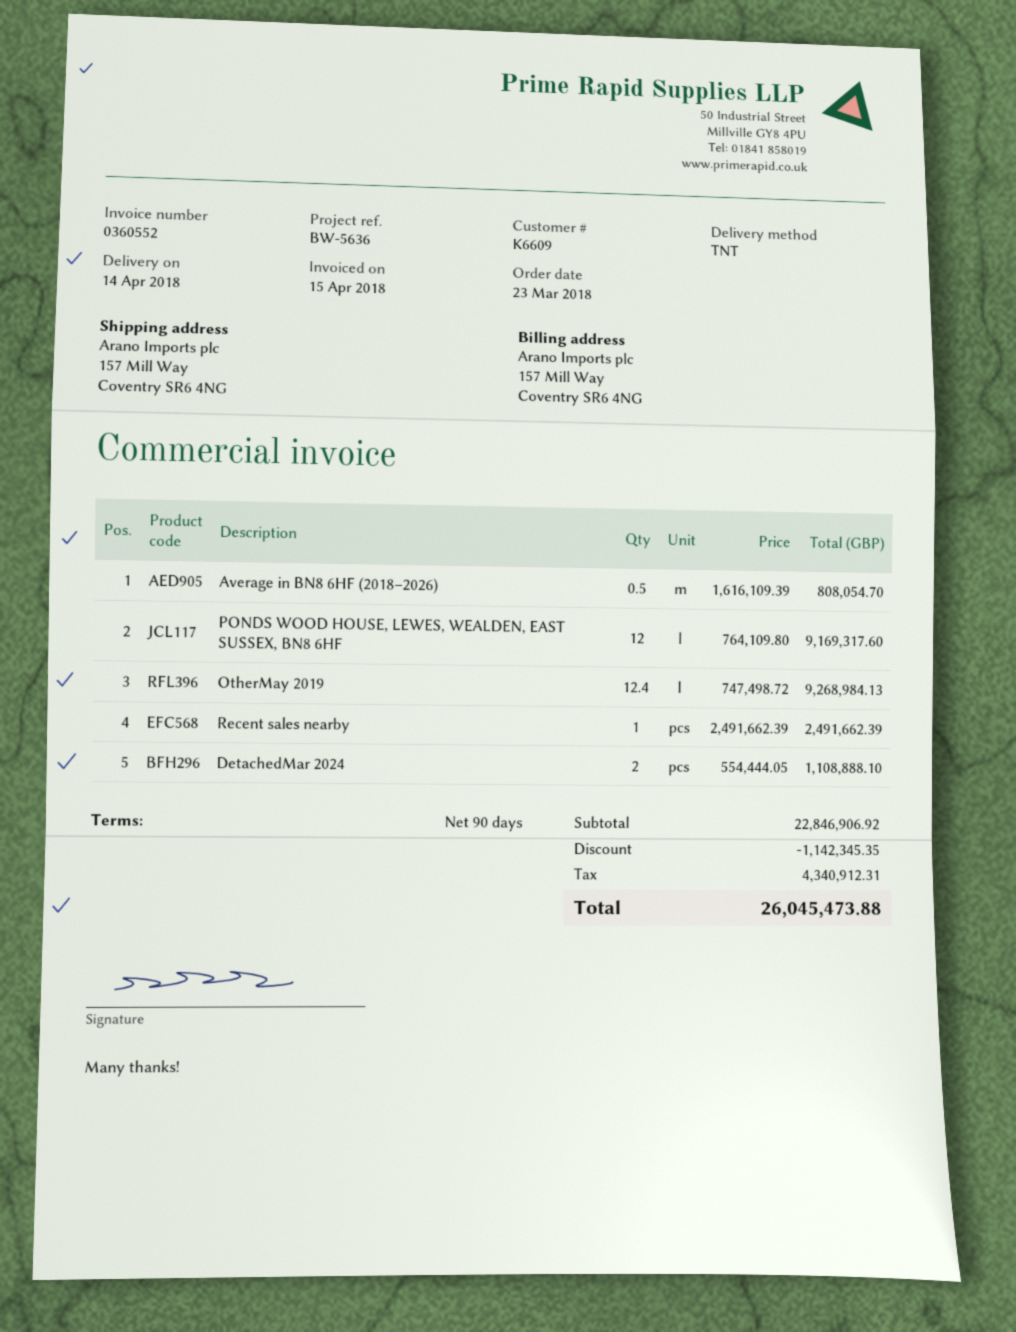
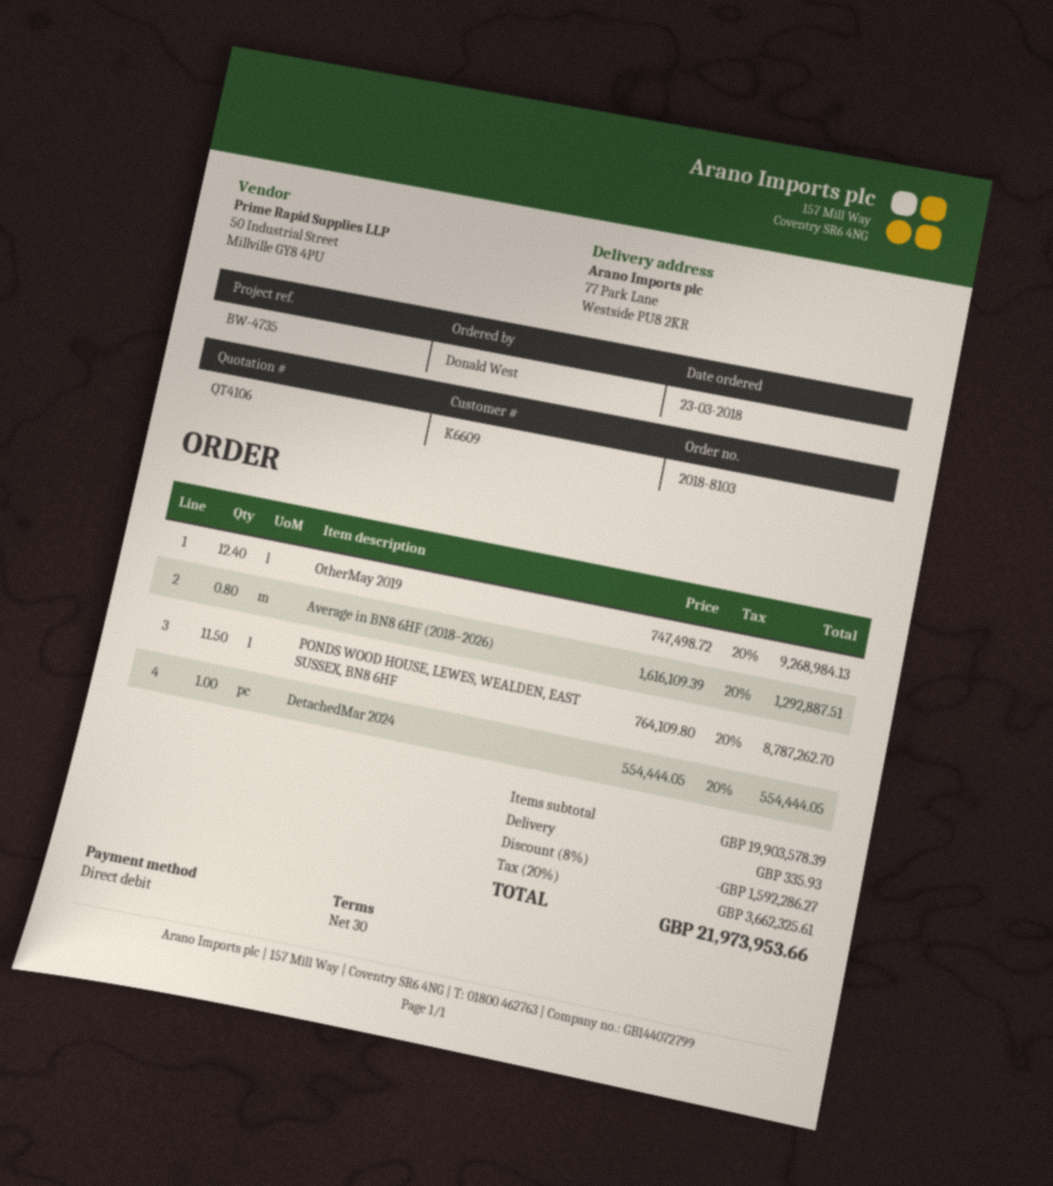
payment terms: 90 days -> 30 days
reference: BW-5636 -> BW-4735
ship to: 157 Mill Way, Coventry SR6 4NG -> 77 Park Lane, Westside PU8 2KR
Average in BN8 6HF (2018–2026): 0.5 x 1616109.39 = 808054.70 -> 0.8 x 1616109.39 = 1292887.51
PONDS WOOD HOUSE, LEWES, WEALDEN, EAST SUSSEX, BN8 6HF: 12 x 764109.80 = 9169317.60 -> 11.5 x 764109.80 = 8787262.70
Recent sales nearby: 1 x 2491662.39 = 2491662.39 -> none
DetachedMar 2024: 2 x 554444.05 = 1108888.10 -> 1 x 554444.05 = 554444.05
subtotal: 22846906.92 -> 19903578.39
discount: 1142345.35 -> 1592286.27
shipping: none -> 335.93
tax: 4340912.31 -> 3662325.61
total: 26045473.88 -> 21973953.66

